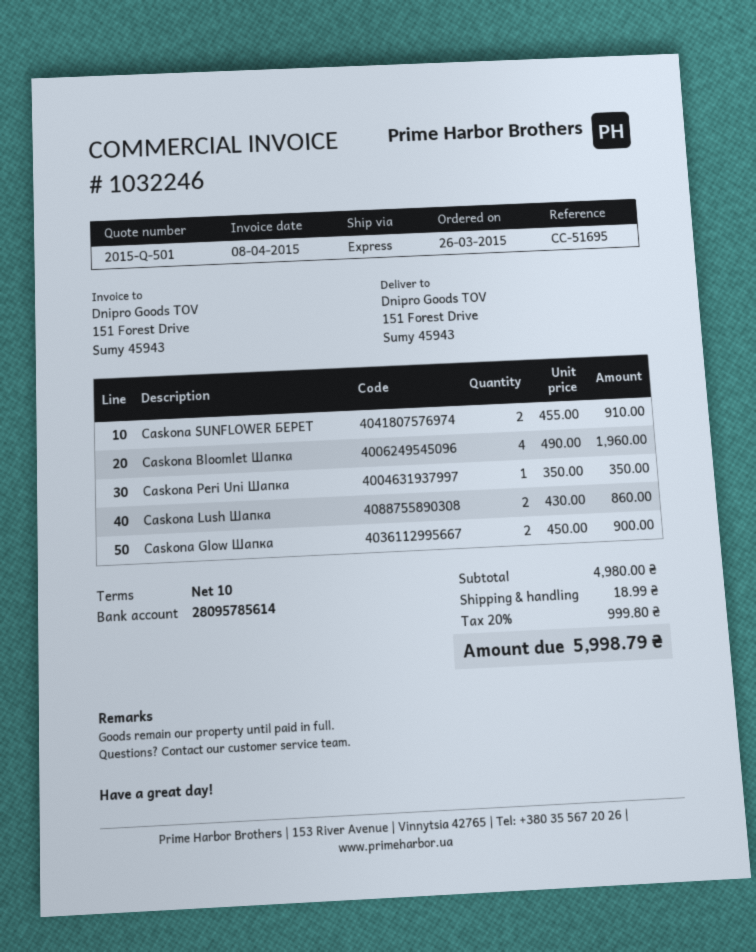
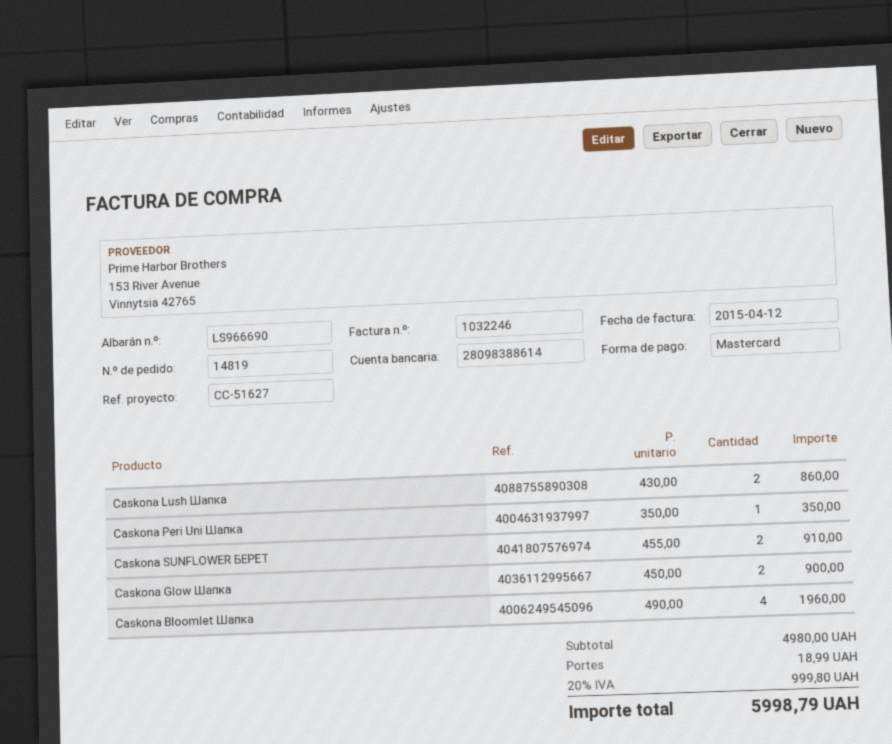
invoice date: 2015-04-08 -> 2015-04-12
reference: CC-51695 -> CC-51627
bank account: 28095785614 -> 28098388614

